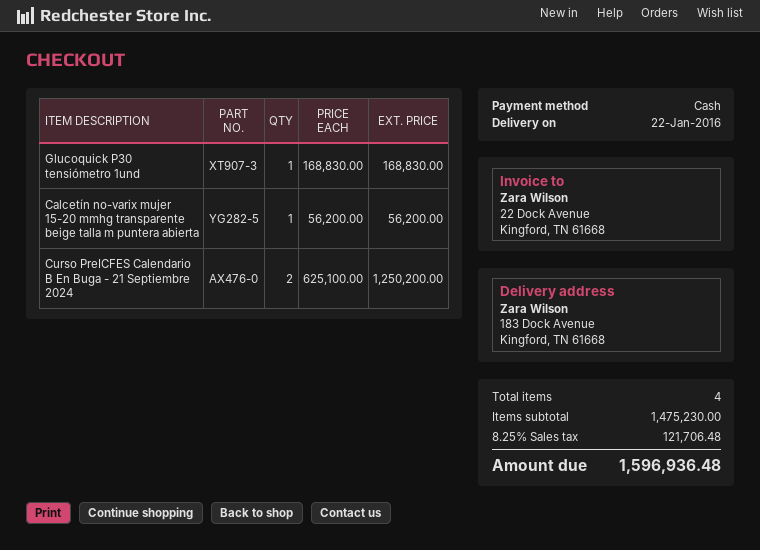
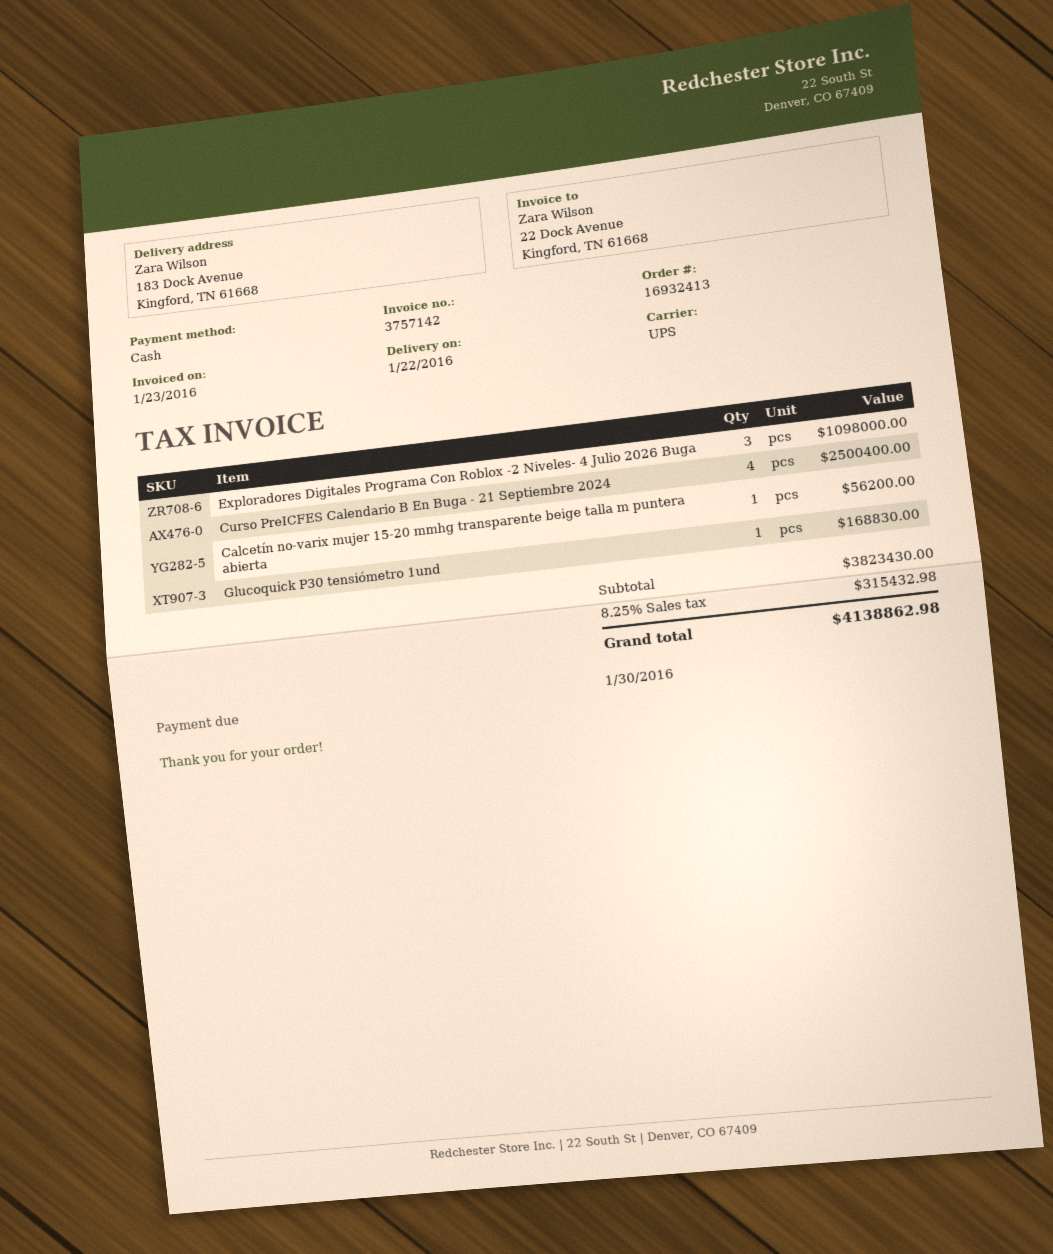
Curso PreICFES Calendario B En Buga - 21 Septiembre 2024: 2 for 1250200.00 -> 4 for 2500400.00
Exploradores Digitales Programa Con Roblox -2 Niveles- 4 Julio 2026 Buga: none -> 3 for 1098000.00
subtotal: 1475230.00 -> 3823430.00
tax: 8.25% = 121706.48 -> 8.25% = 315432.98
total: 1596936.48 -> 4138862.98

